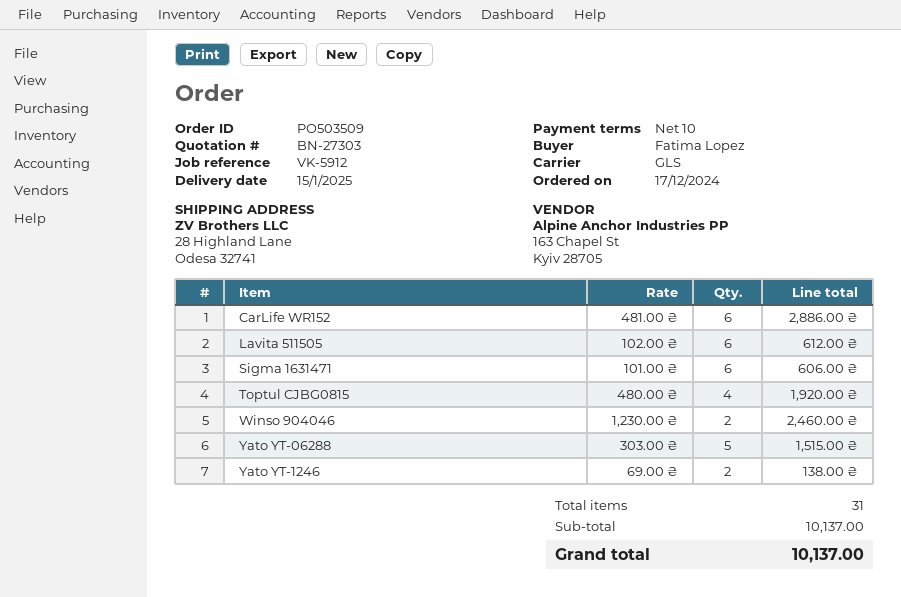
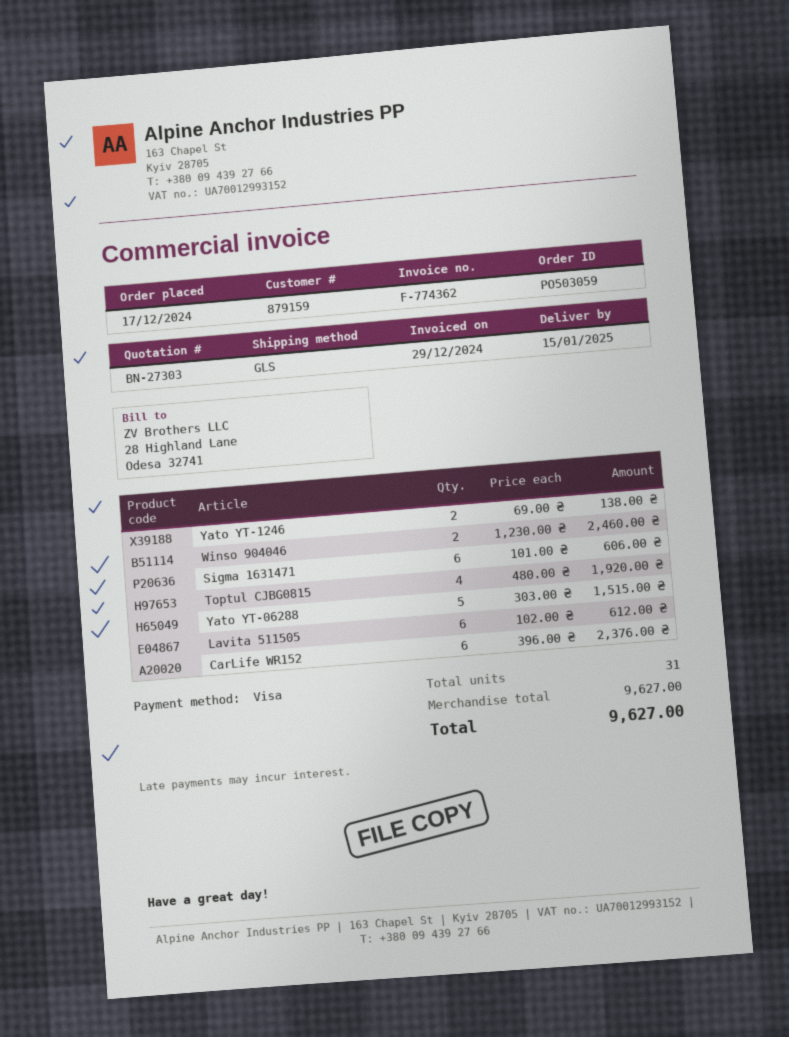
order number: PO503509 -> PO503059
CarLife WR152: 6 x 481.00 = 2886.00 -> 6 x 396.00 = 2376.00
subtotal: 10137.00 -> 9627.00
total: 10137.00 -> 9627.00

